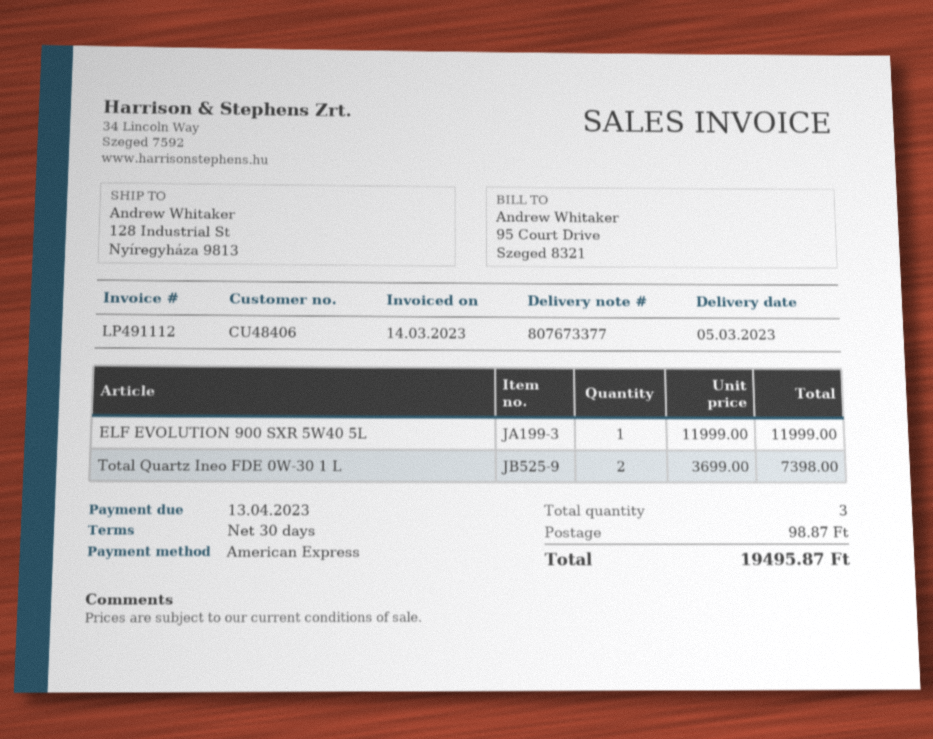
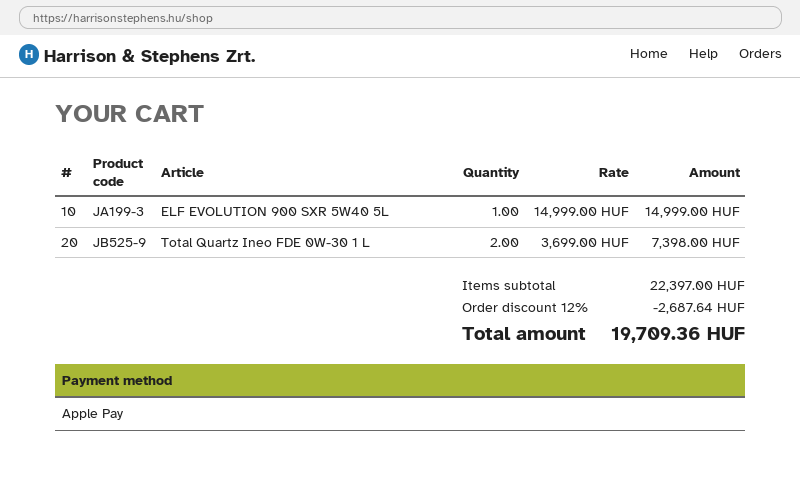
payment method: American Express -> Apple Pay
ELF EVOLUTION 900 SXR 5W40 5L: 1 x 11999.00 = 11999.00 -> 1 x 14999.00 = 14999.00
discount: none -> 12% = 2687.64
shipping: 98.87 -> none
total: 19495.87 -> 19709.36

